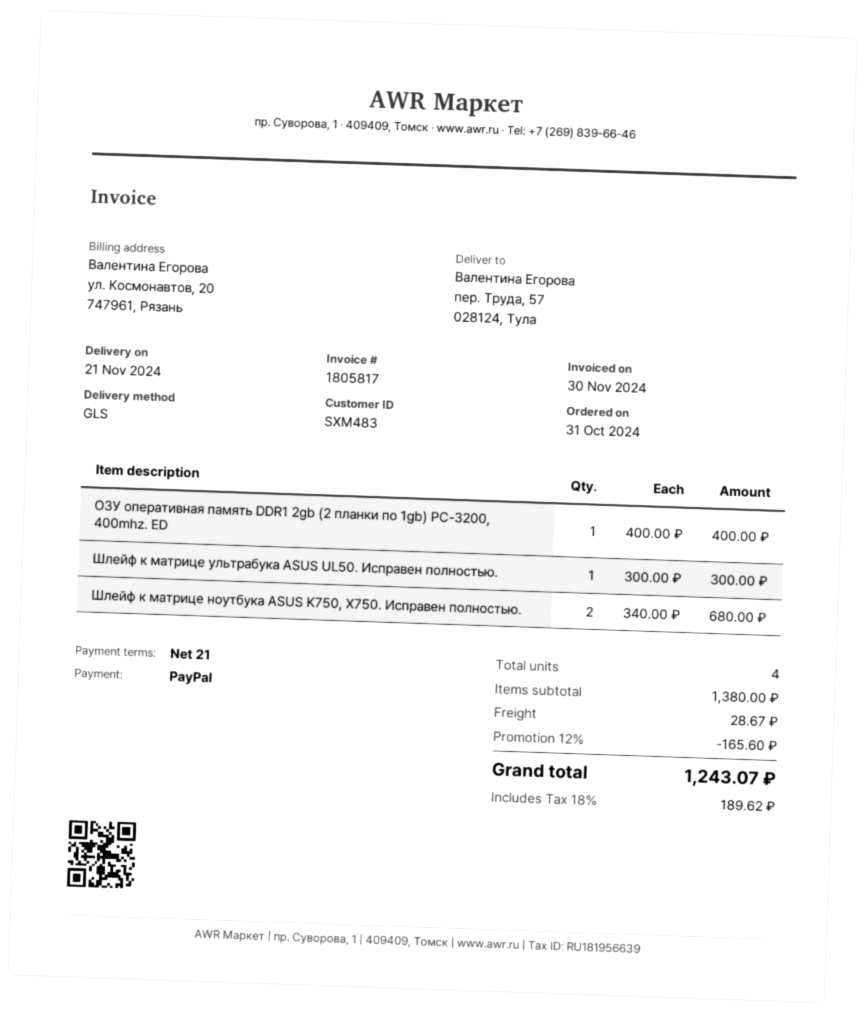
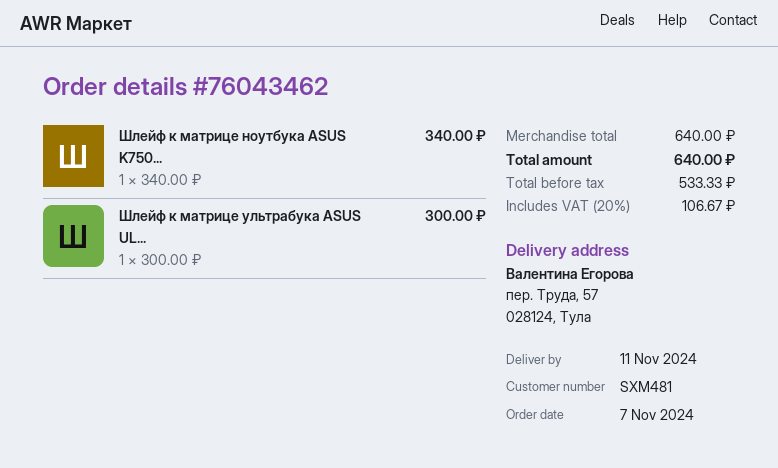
order date: 2024-10-31 -> 2024-11-07
delivery date: 2024-11-21 -> 2024-11-11
customer number: SXM483 -> SXM481
ОЗУ оперативная память DDR1 2gb (2 планки по 1gb) PC-3200, 400mhz. ED: 1 x 400.00 = 400.00 -> none
Шлейф к матрице ноутбука ASUS K750, X750. Исправен полностью.: 2 x 340.00 = 680.00 -> 1 x 340.00 = 340.00
subtotal: 1380.00 -> 640.00
discount: 12% = 165.60 -> none
shipping: 28.67 -> none
tax: 18% = 189.62 -> 20% = 106.67
total: 1243.07 -> 640.00

